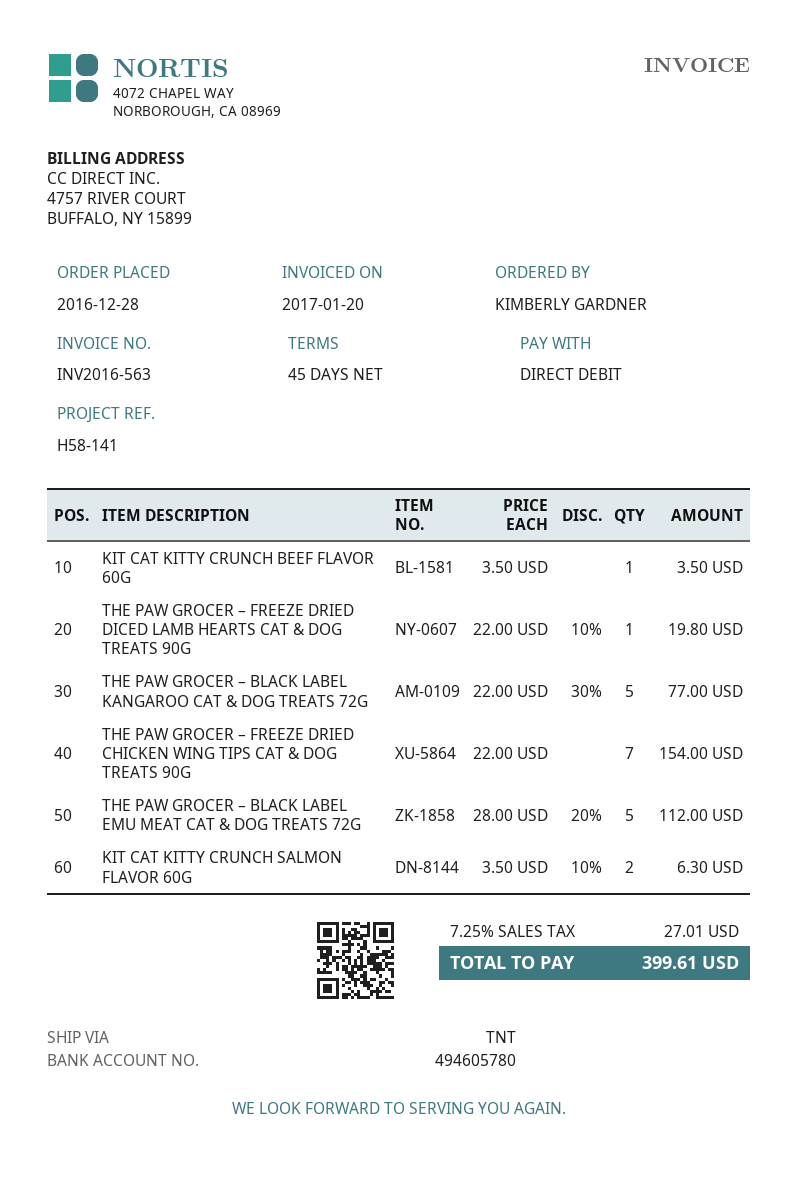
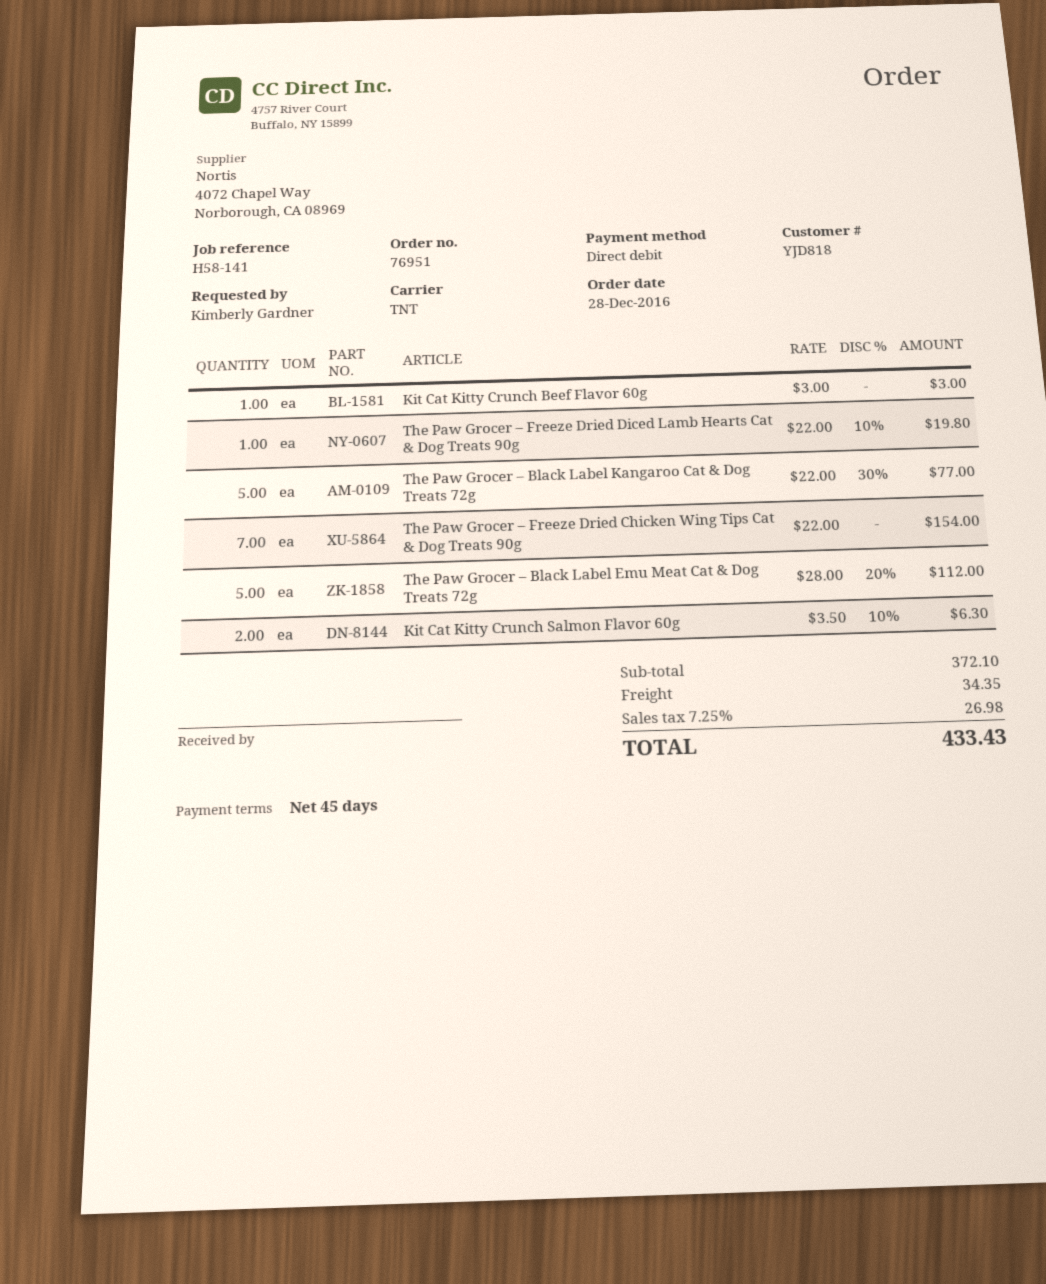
KIT CAT KITTY CRUNCH BEEF FLAVOR 60G: 1 x 3.50 = 3.50 -> 1 x 3.00 = 3.00
shipping: none -> 34.35
tax: 7.25% = 27.01 -> 7.25% = 26.98
total: 399.61 -> 433.43

